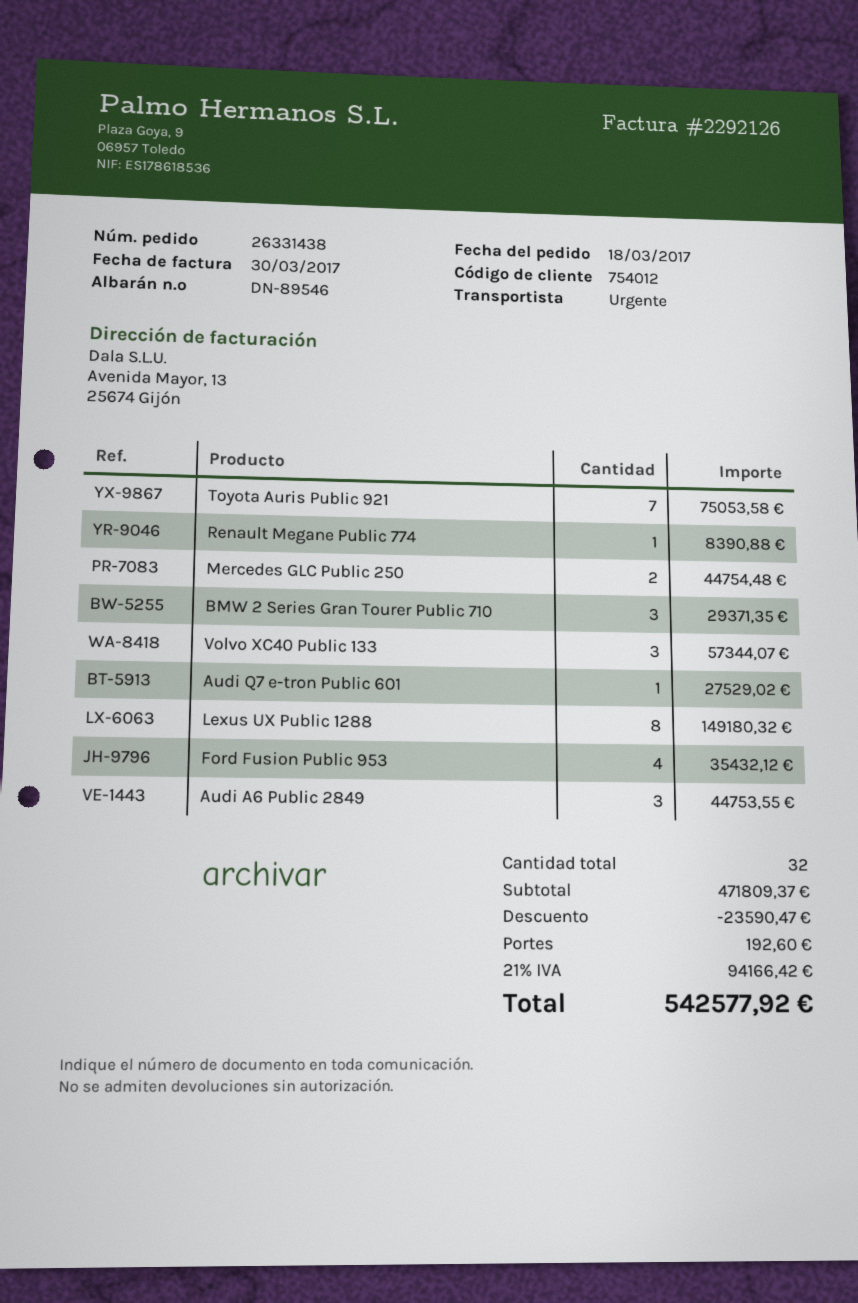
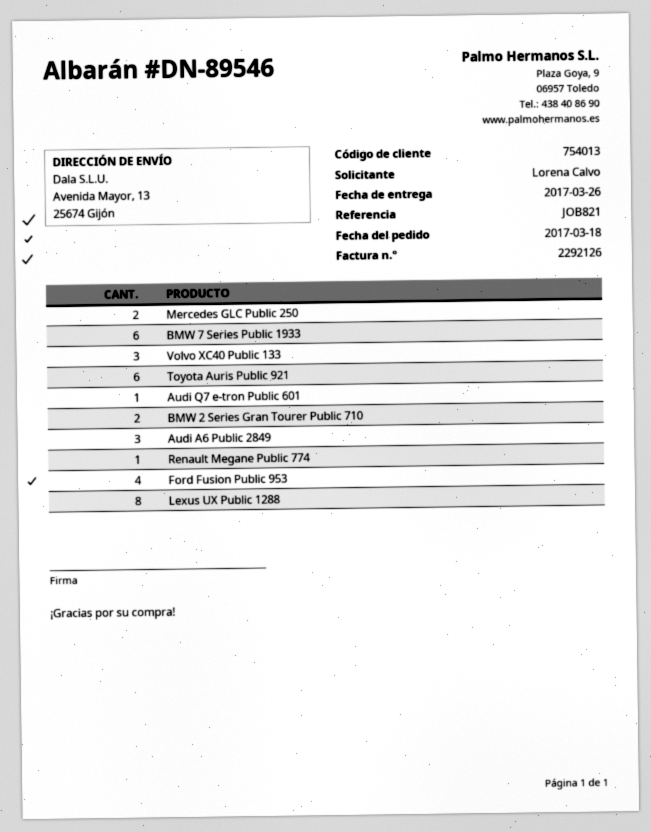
customer number: 754012 -> 754013
Toyota Auris Public 921: 7 -> 6
BMW 2 Series Gran Tourer Public 710: 3 -> 2
BMW 7 Series Public 1933: none -> 6

